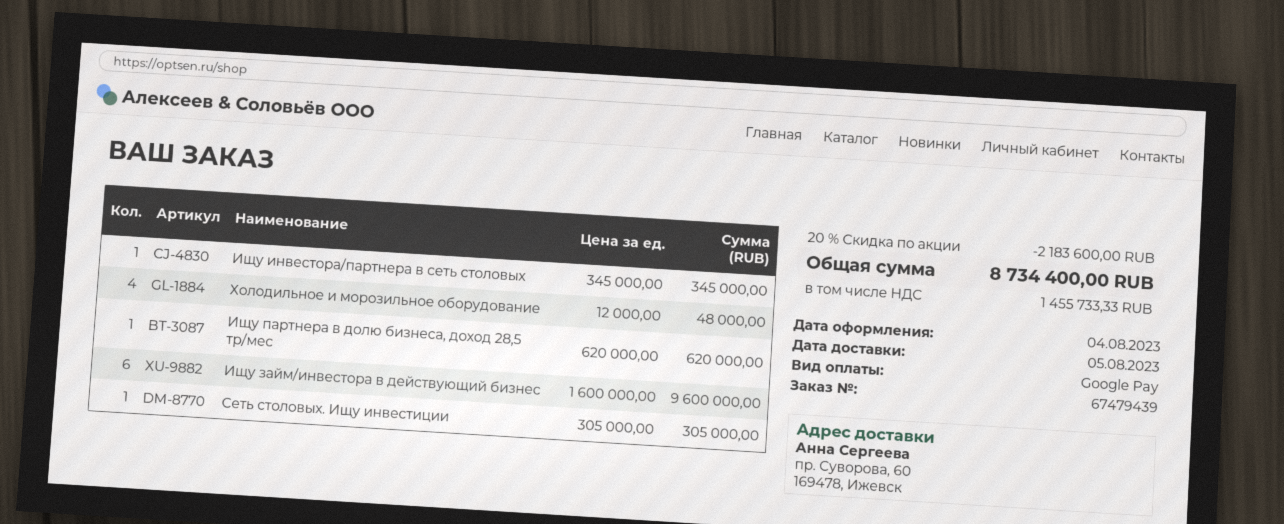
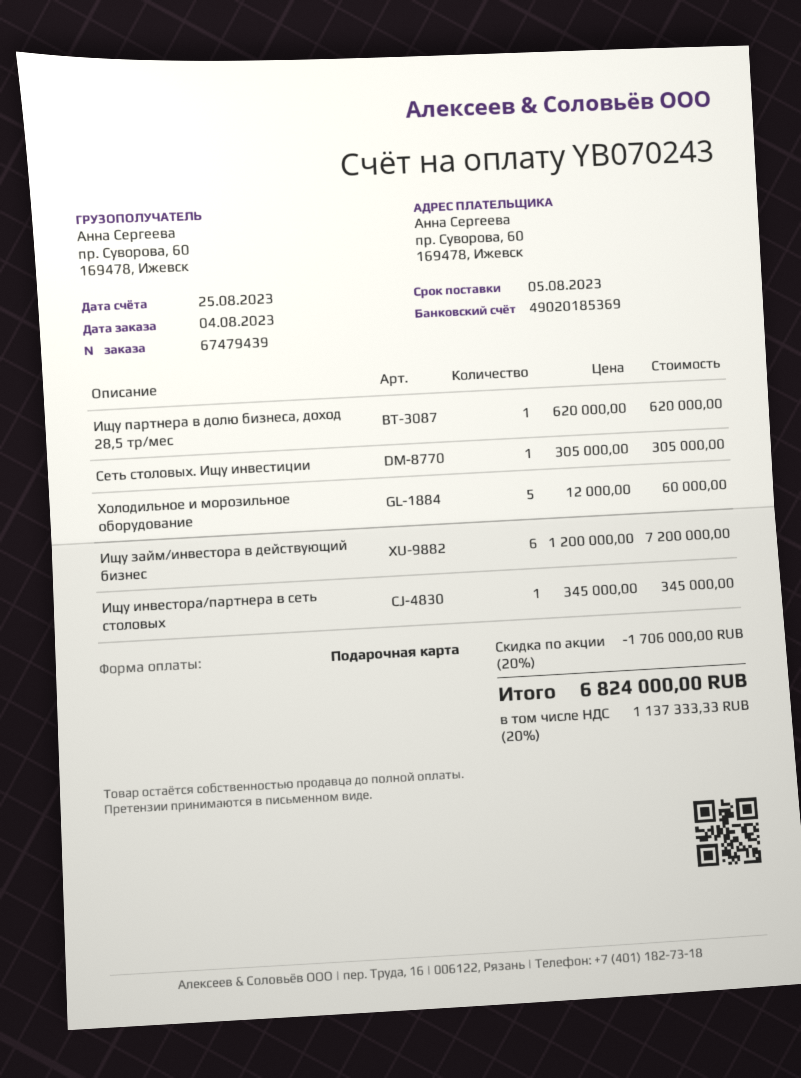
payment method: Google Pay -> gift card
Холодильное и морозильное оборудование: 4 x 12000.00 = 48000.00 -> 5 x 12000.00 = 60000.00
Ищу займ/инвестора в действующий бизнес: 6 x 1600000.00 = 9600000.00 -> 6 x 1200000.00 = 7200000.00
discount: 20% = 2183600.00 -> 20% = 1706000.00
tax: 1455733.33 -> 1137333.33
total: 8734400.00 -> 6824000.00

